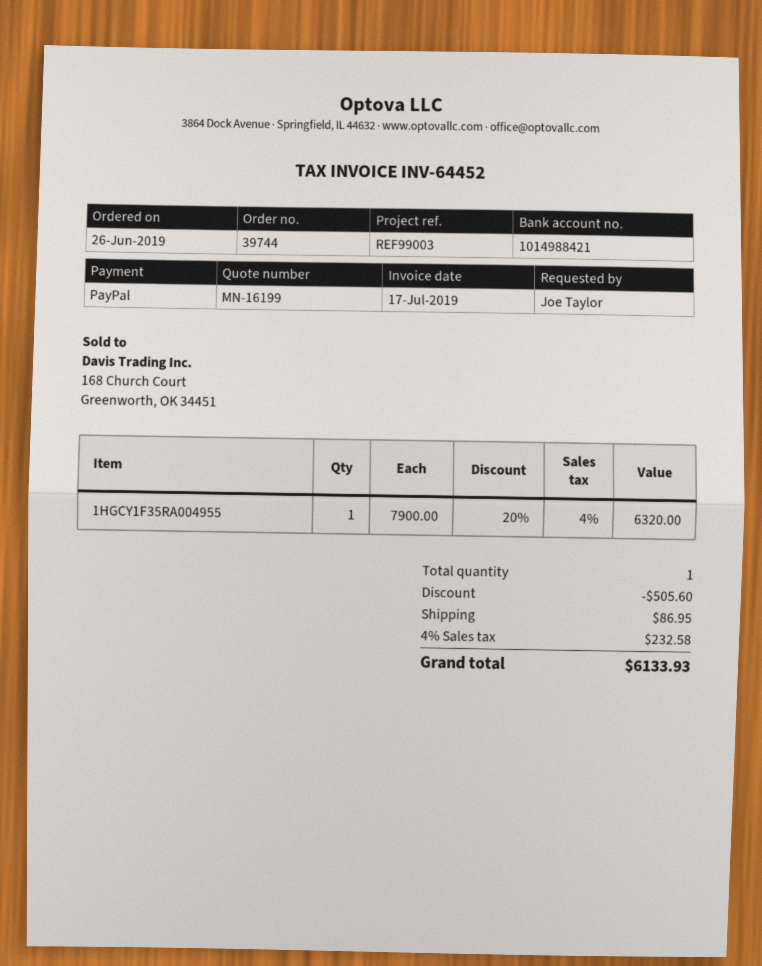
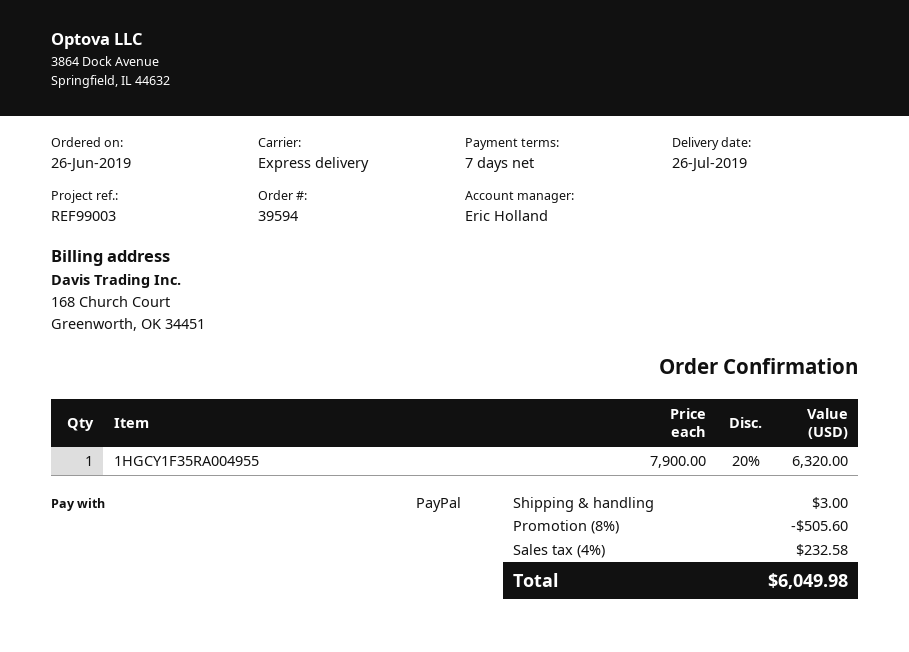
order number: 39744 -> 39594
shipping: 86.95 -> 3.00
total: 6133.93 -> 6049.98

